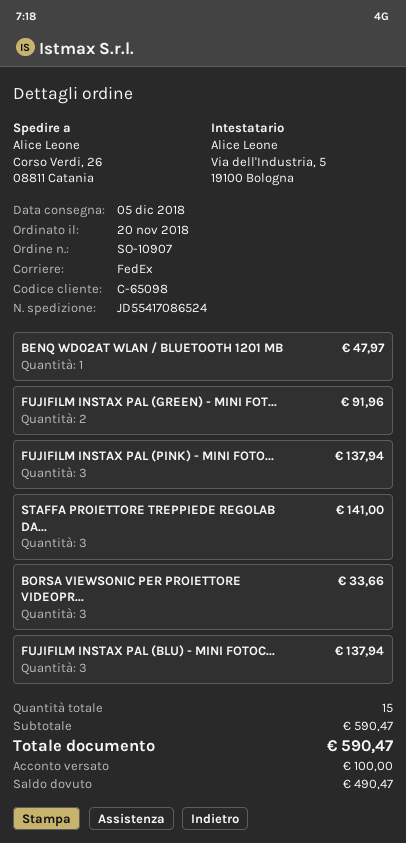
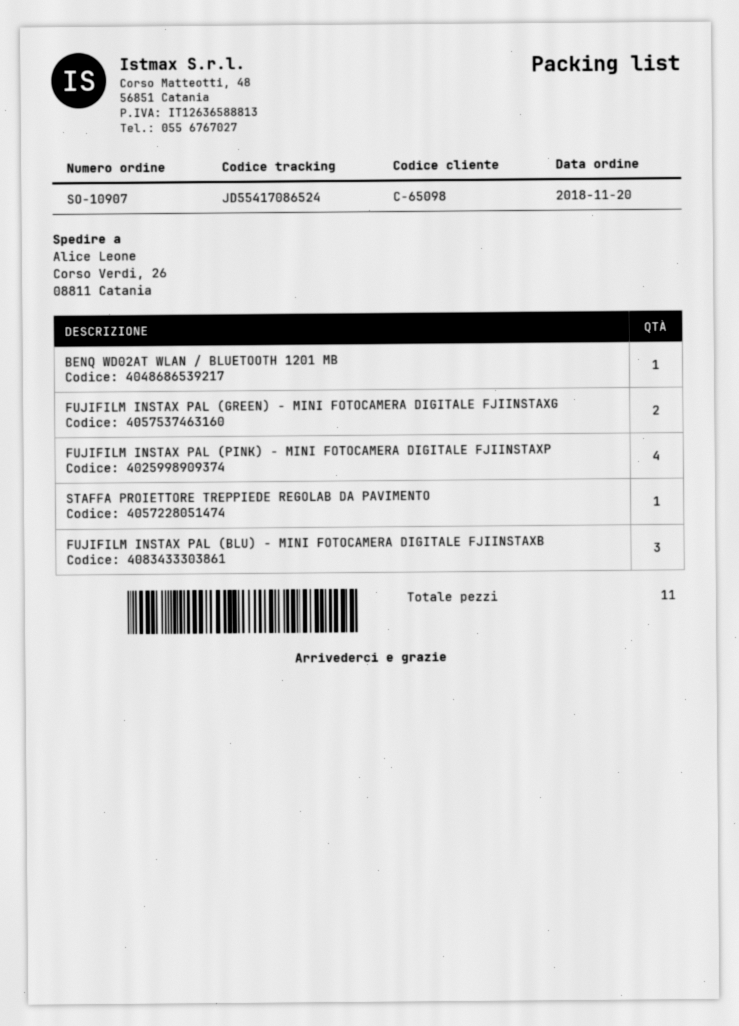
FUJIFILM INSTAX PAL (PINK) - MINI FOTO...: 3 -> 4
STAFFA PROIETTORE TREPPIEDE REGOLAB DA...: 3 -> 1
BORSA VIEWSONIC PER PROIETTORE VIDEOPR...: 3 -> none
total quantity: 15 -> 11

